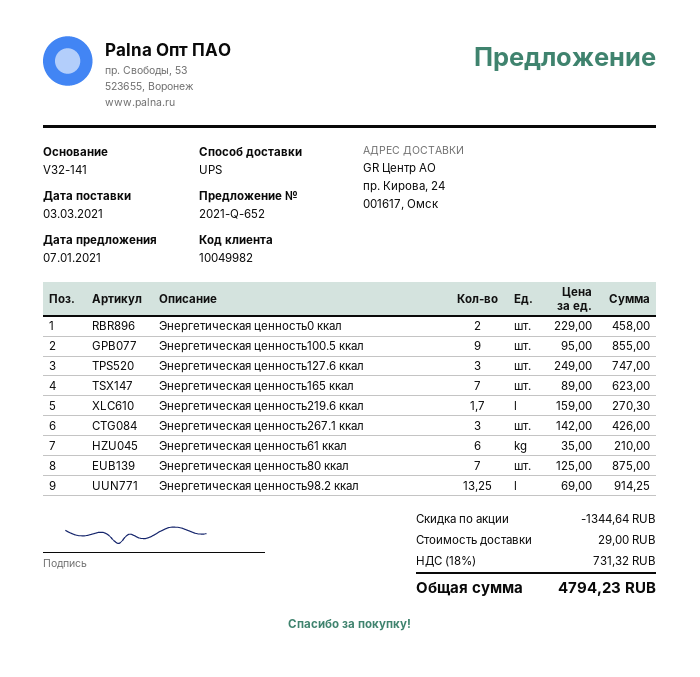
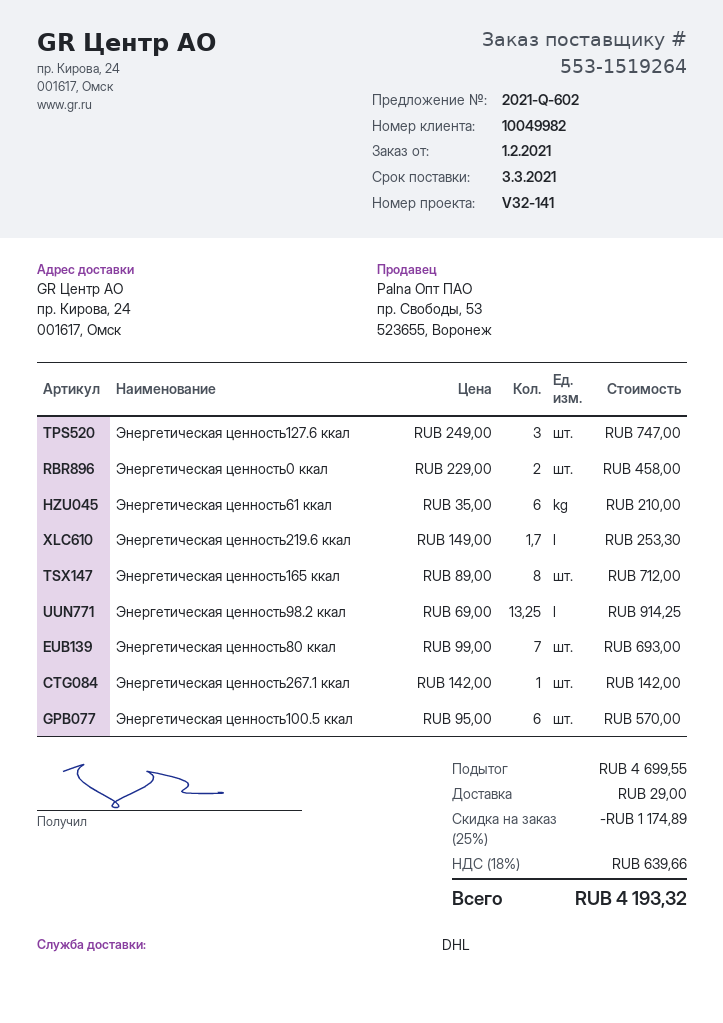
quote number: 2021-Q-652 -> 2021-Q-602
shipping method: UPS -> DHL
Энергетическая ценность100.5 ккал: 9 x 95.00 = 855.00 -> 6 x 95.00 = 570.00
Энергетическая ценность165 ккал: 7 x 89.00 = 623.00 -> 8 x 89.00 = 712.00
Энергетическая ценность219.6 ккал: 1.7 x 159.00 = 270.30 -> 1.7 x 149.00 = 253.30
Энергетическая ценность267.1 ккал: 3 x 142.00 = 426.00 -> 1 x 142.00 = 142.00
Энергетическая ценность80 ккал: 7 x 125.00 = 875.00 -> 7 x 99.00 = 693.00
discount: 1344.64 -> 1174.89
tax: 18% = 731.32 -> 18% = 639.66
total: 4794.23 -> 4193.32

